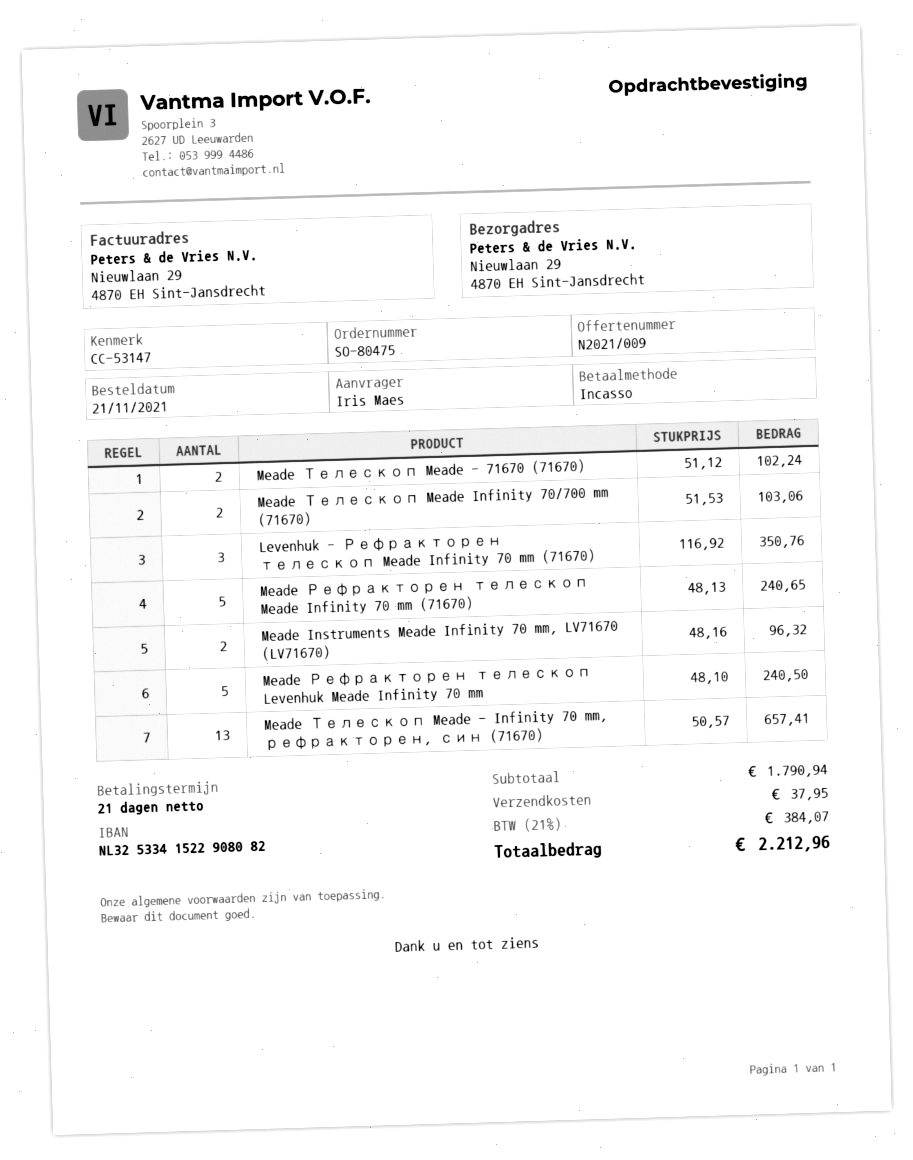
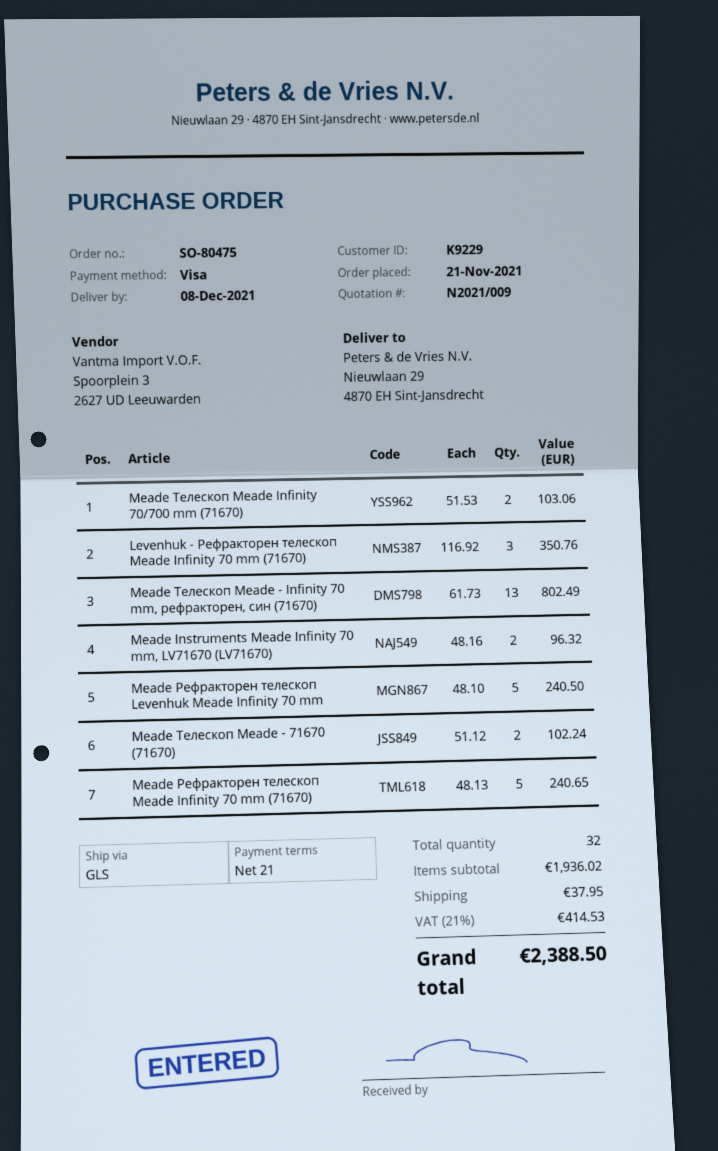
payment method: direct debit -> Visa
Meade Телескоп Meade - Infinity 70 mm, рефракторен, син (71670): 13 x 50.57 = 657.41 -> 13 x 61.73 = 802.49
subtotal: 1790.94 -> 1936.02
tax: 21% = 384.07 -> 21% = 414.53
total: 2212.96 -> 2388.50

